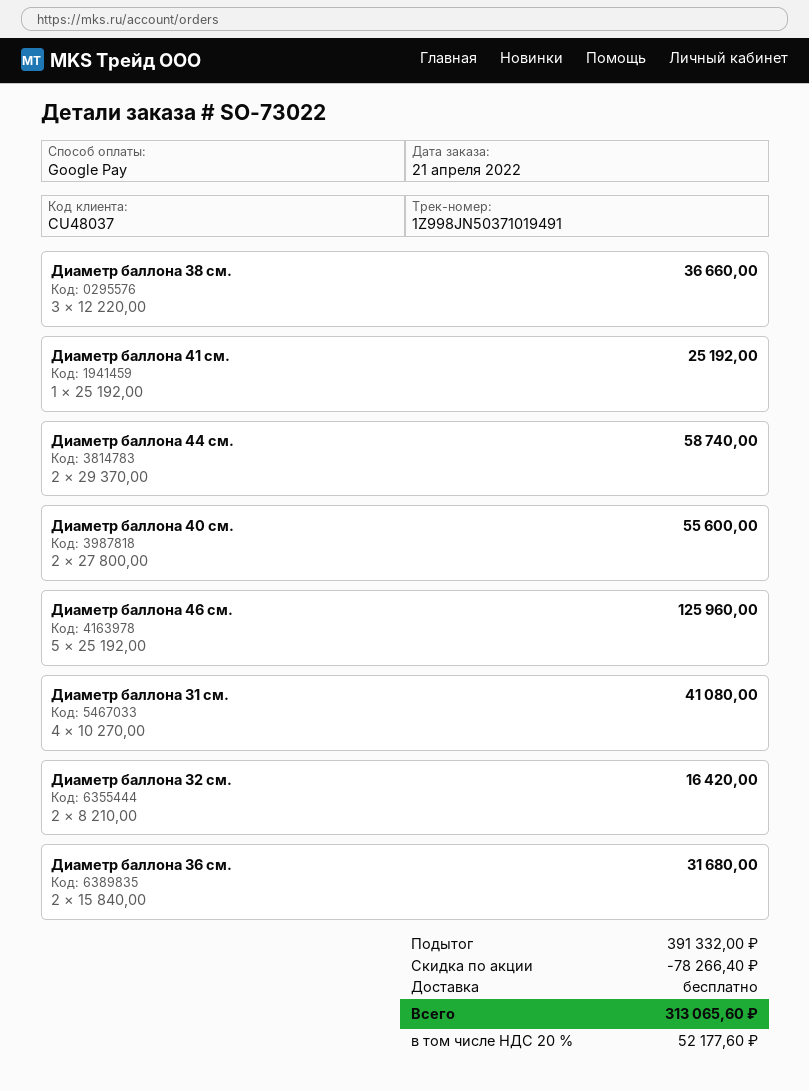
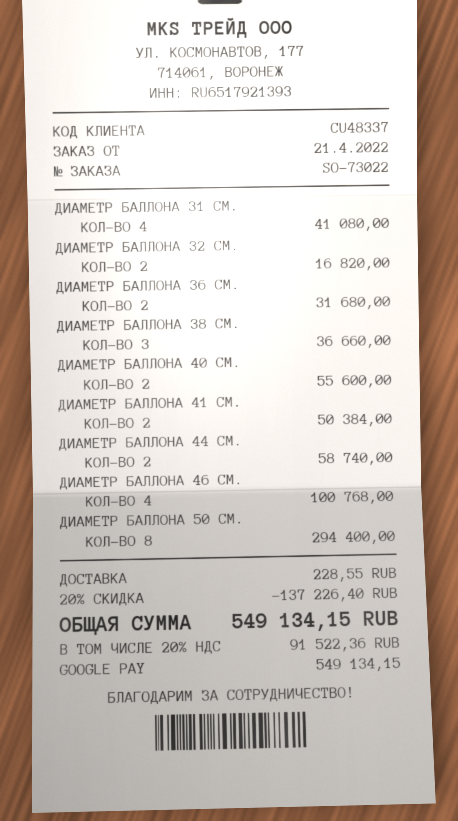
customer number: CU48037 -> CU48337
Диаметр баллона 41 см.: 1 for 25192.00 -> 2 for 50384.00
Диаметр баллона 46 см.: 5 for 125960.00 -> 4 for 100768.00
Диаметр баллона 32 см.: 2 for 16420.00 -> 2 for 16820.00
ДИАМЕТР БАЛЛОНА 50 СМ.: none -> 8 for 294400.00
discount: 78266.40 -> 137226.40
shipping: 0.00 -> 228.55
tax: 20% = 52177.60 -> 20% = 91522.36
total: 313065.60 -> 549134.15

